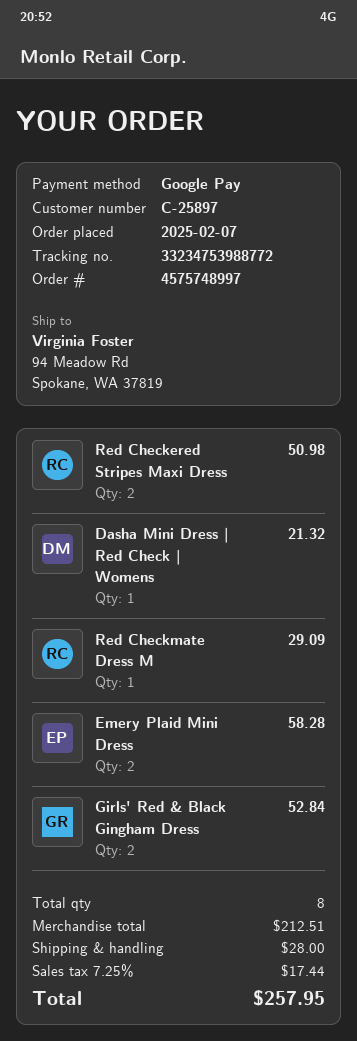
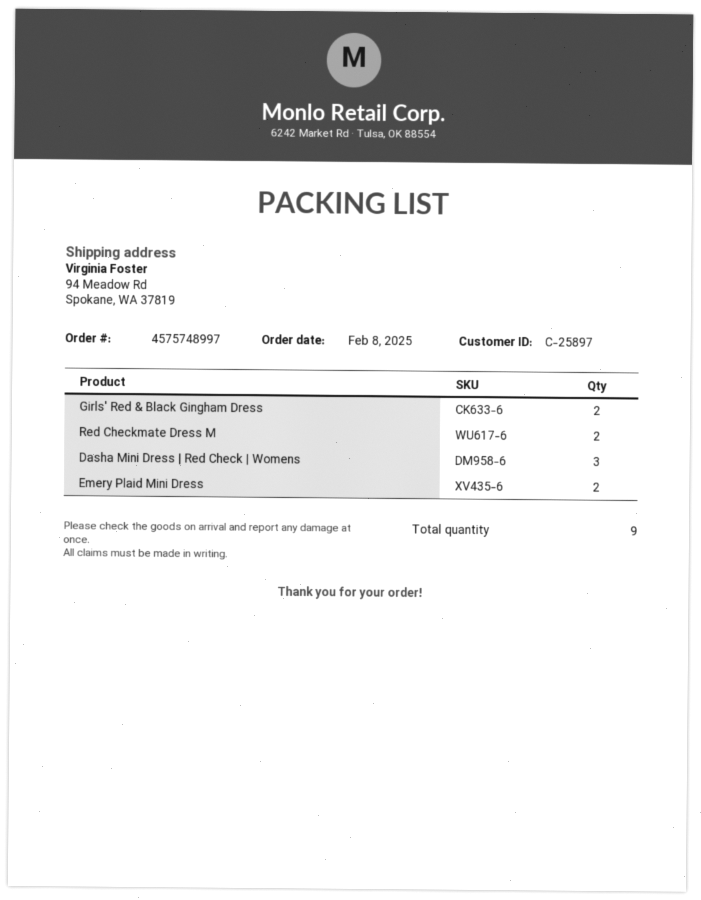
order date: 2025-02-07 -> 2025-02-08
Red Checkered Stripes Maxi Dress: 2 -> none
Dasha Mini Dress | Red Check | Womens: 1 -> 3
Red Checkmate Dress M: 1 -> 2
total quantity: 8 -> 9

